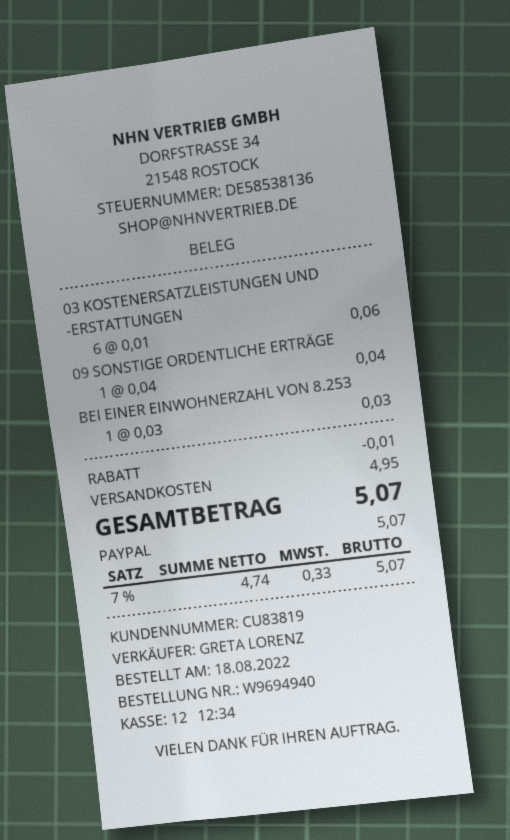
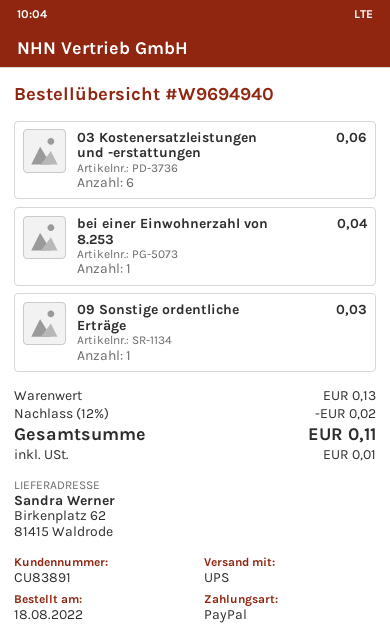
customer number: CU83819 -> CU83891
09 SONSTIGE ORDENTLICHE ERTRÄGE: 1 for 0.04 -> 1 for 0.03
BEI EINER EINWOHNERZAHL VON 8.253: 1 for 0.03 -> 1 for 0.04
discount: 0.01 -> 0.02
shipping: 4.95 -> none
tax: 0.33 -> 0.01
total: 5.07 -> 0.11

